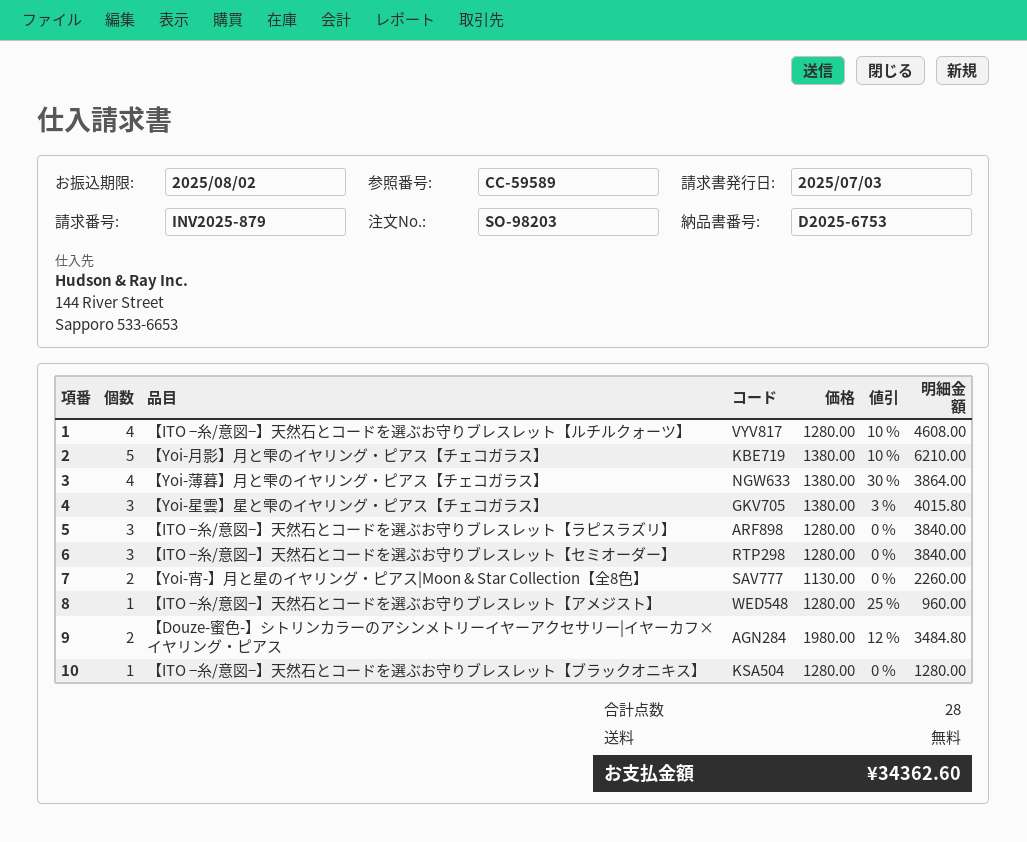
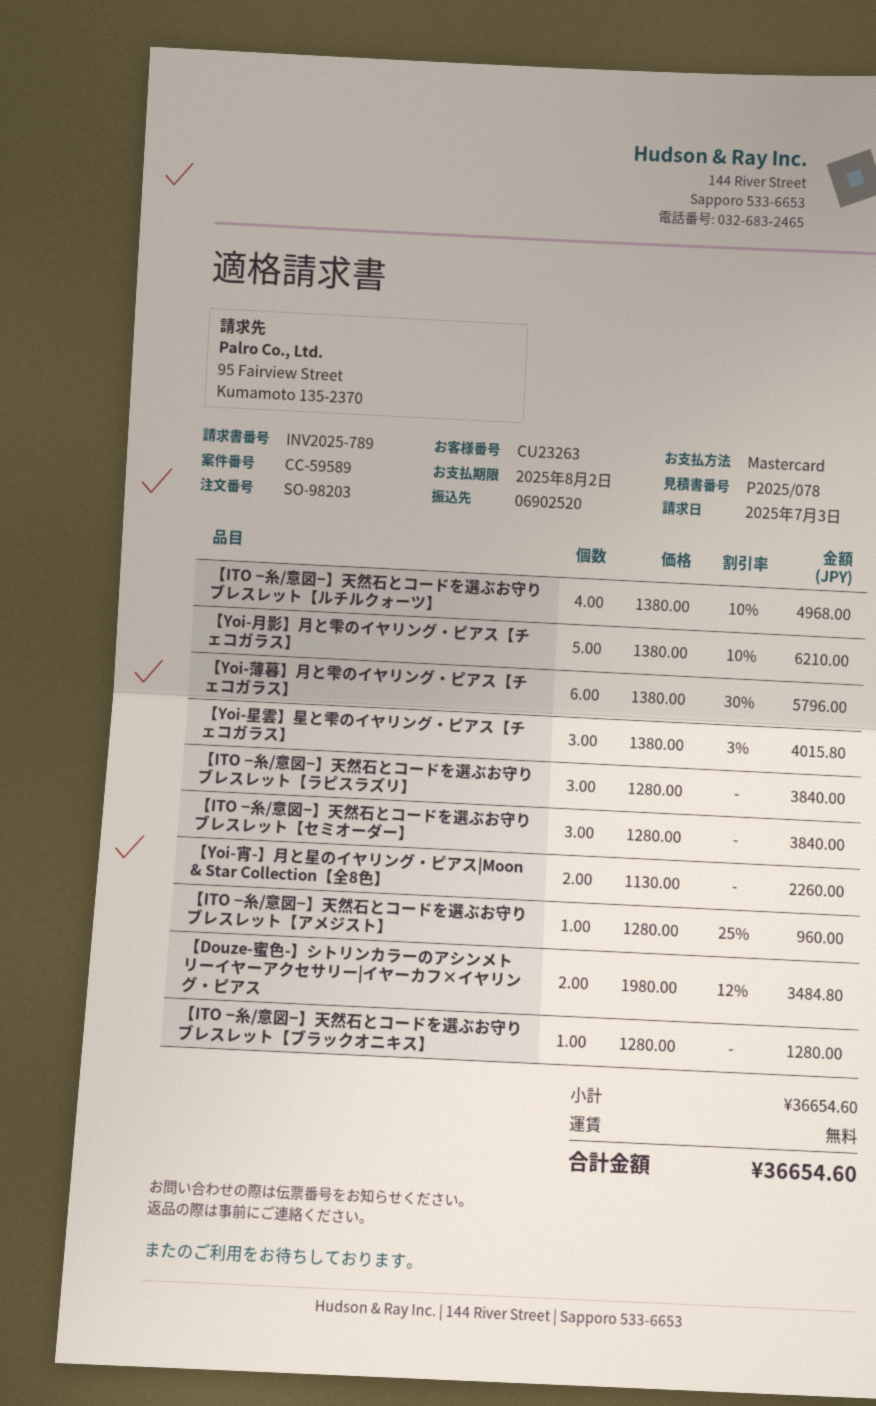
invoice number: INV2025-879 -> INV2025-789
【ITO −糸/意図−】天然石とコードを選ぶお守りブレスレット【ルチルクォーツ】: 4 x 1280.00 - 10% = 4608.00 -> 4 x 1380.00 - 10% = 4968.00
【Yoi-薄暮】月と雫のイヤリング・ピアス【チェコガラス】: 4 x 1380.00 - 30% = 3864.00 -> 6 x 1380.00 - 30% = 5796.00
total: 34362.60 -> 36654.60

